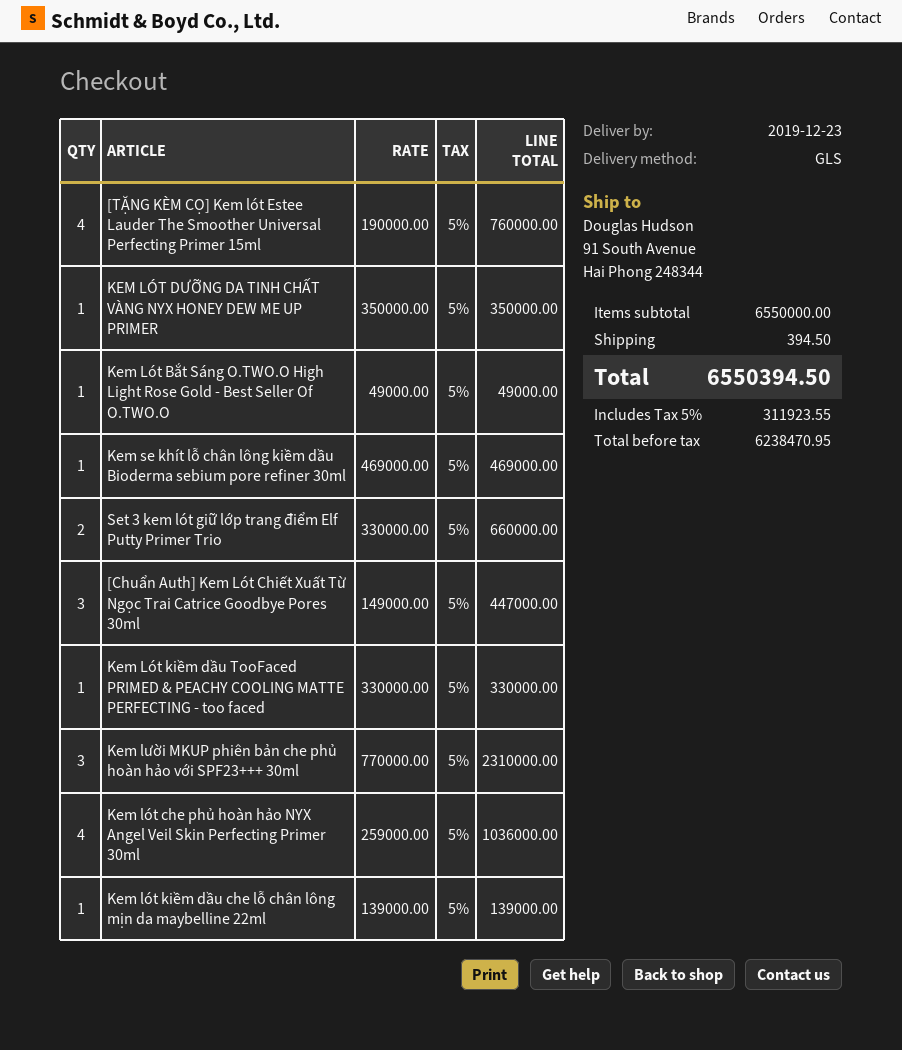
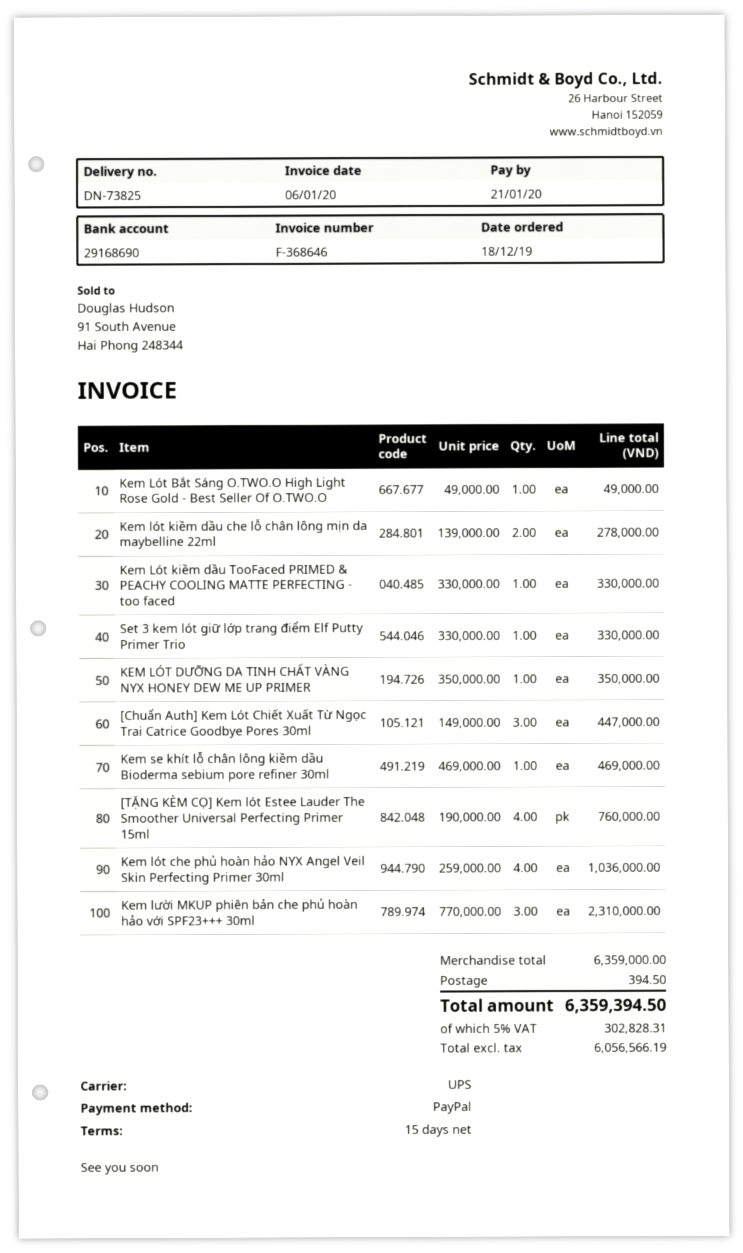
shipping method: GLS -> UPS
Set 3 kem lót giữ lớp trang điểm Elf Putty Primer Trio: 2 x 330000.00 = 660000.00 -> 1 x 330000.00 = 330000.00
Kem lót kiềm dầu che lỗ chân lông mịn da maybelline 22ml: 1 x 139000.00 = 139000.00 -> 2 x 139000.00 = 278000.00
subtotal: 6550000.00 -> 6359000.00
net: 6238470.95 -> 6056566.19
tax: 5% = 311923.55 -> 5% = 302828.31
total: 6550394.50 -> 6359394.50

